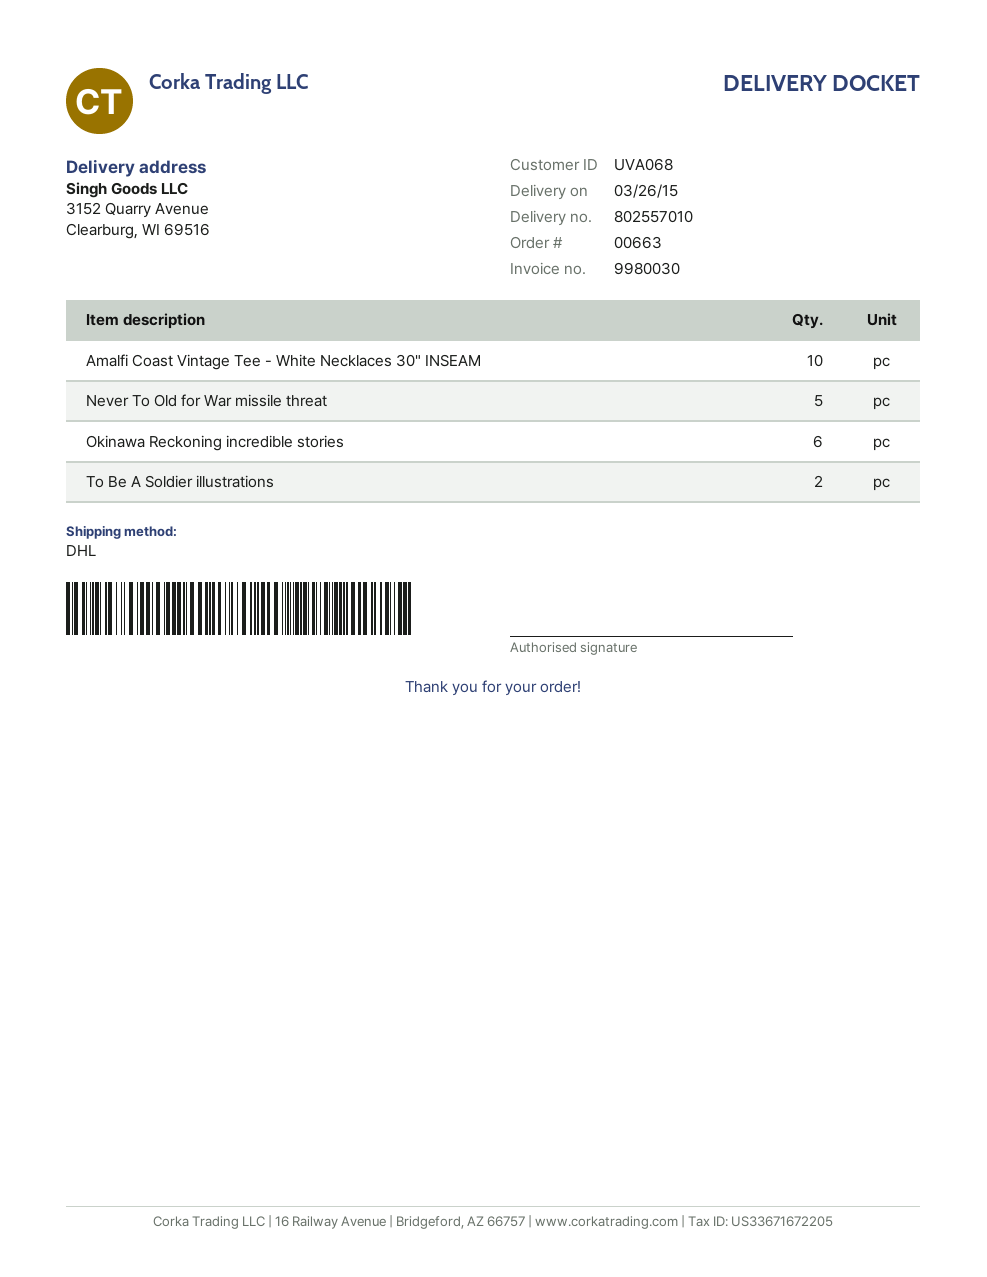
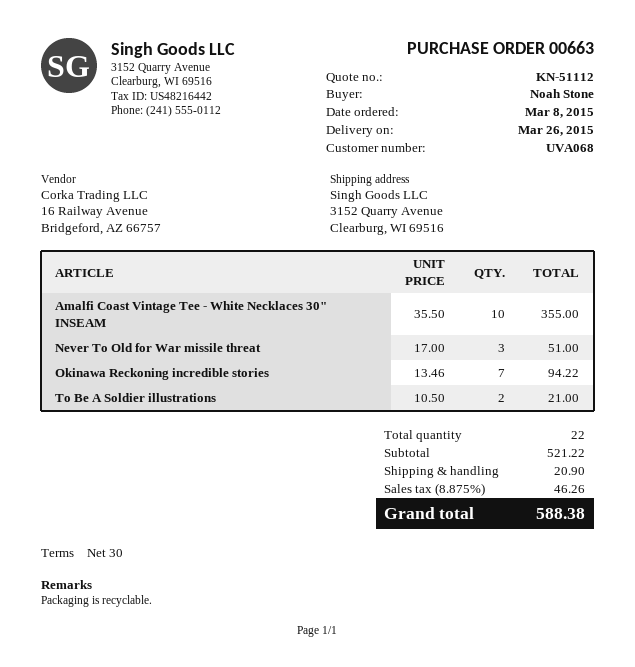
Never To Old for War missile threat: 5 -> 3
Okinawa Reckoning incredible stories: 6 -> 7

